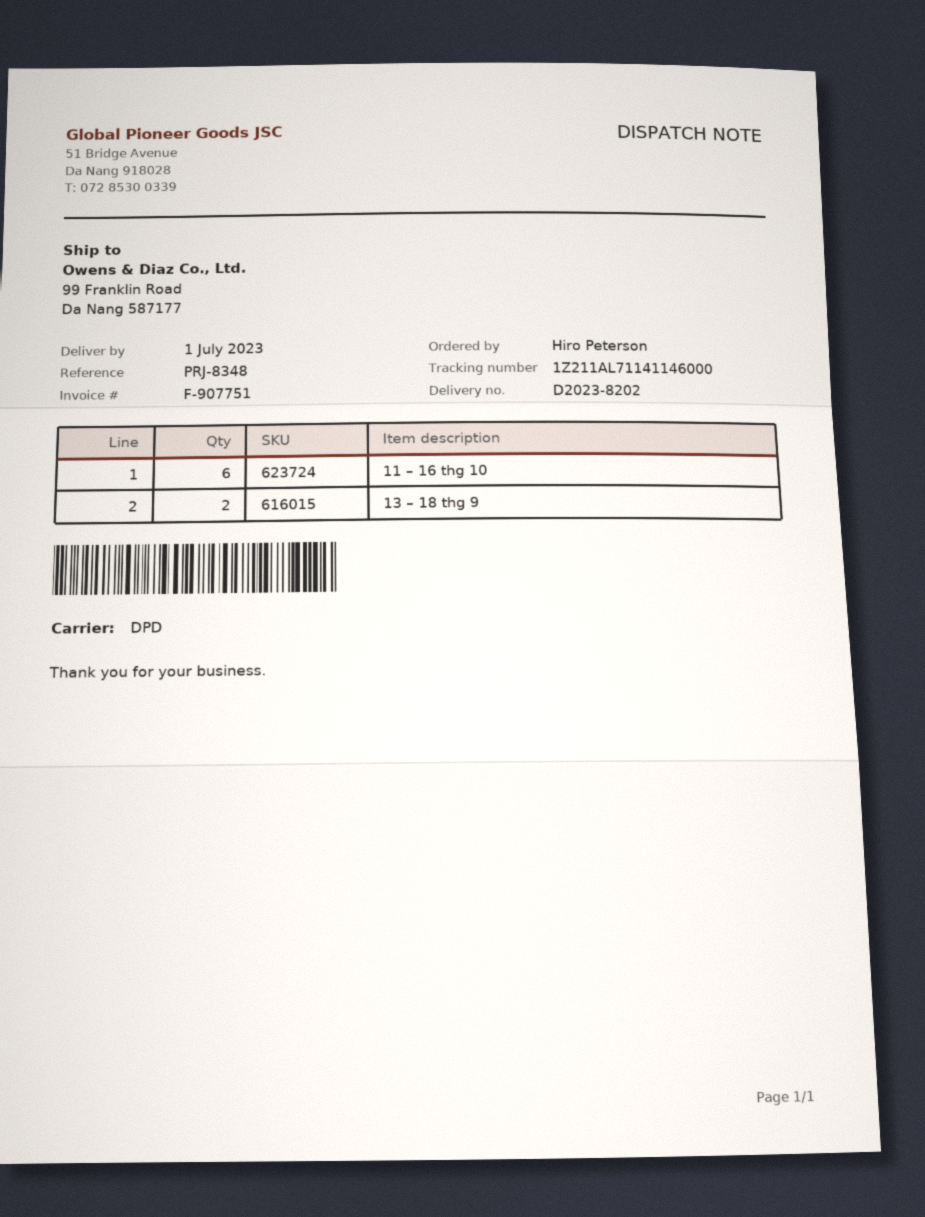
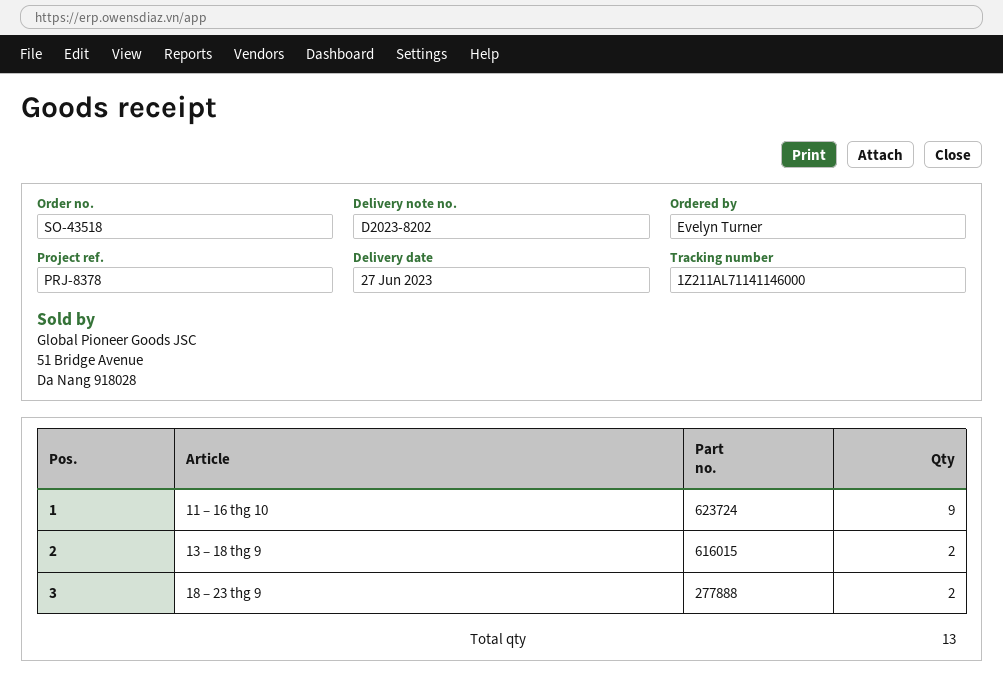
delivery date: 2023-07-01 -> 2023-06-27
reference: PRJ-8348 -> PRJ-8378
ordered by: Hiro Peterson -> Evelyn Turner
11 – 16 thg 10: 6 -> 9
18 – 23 thg 9: none -> 2

